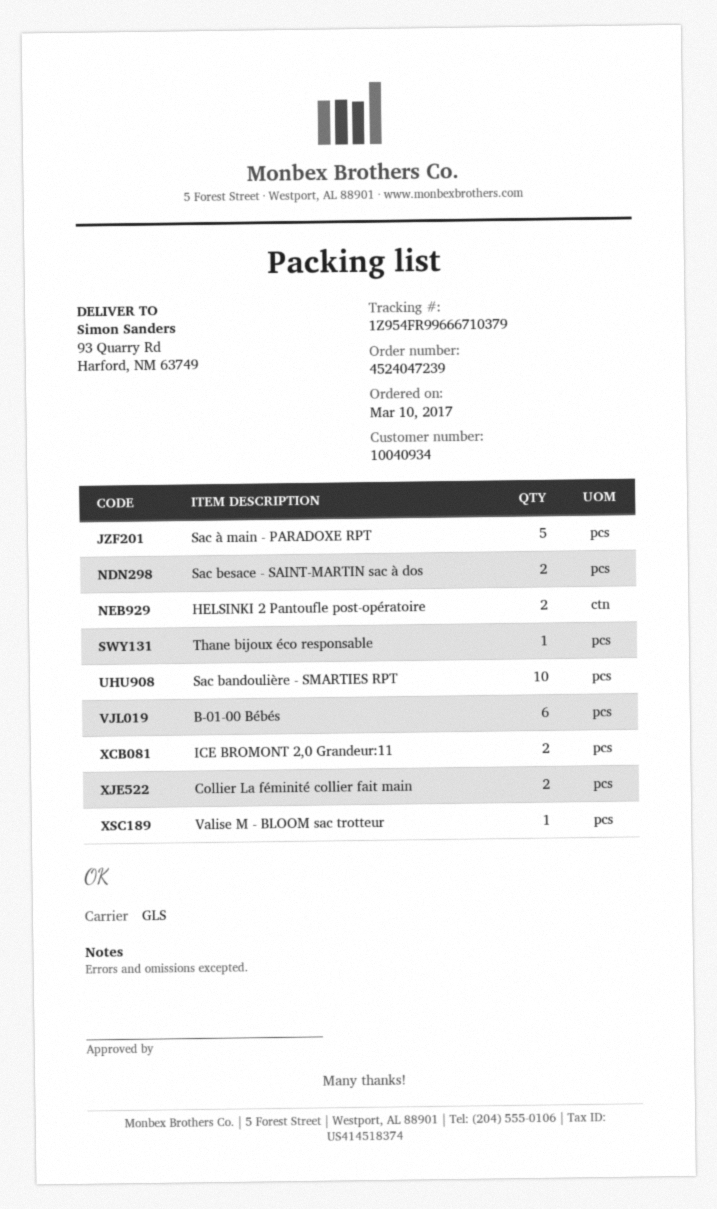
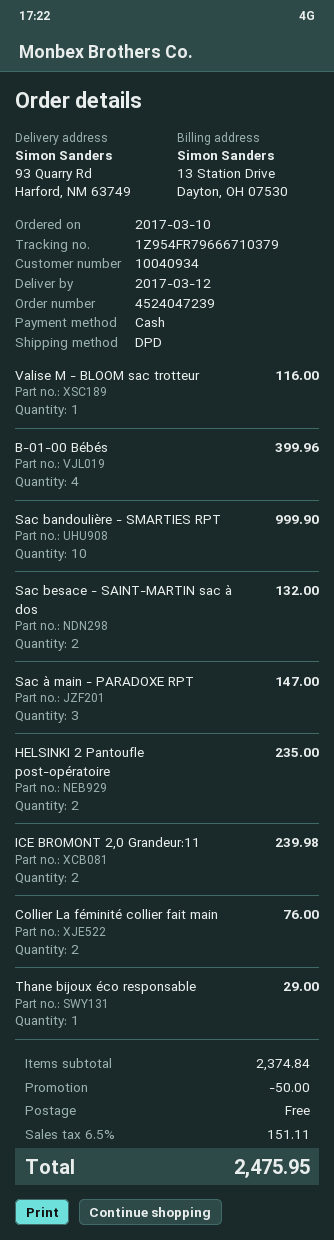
shipping method: GLS -> DPD
tracking number: 1Z954FR99666710379 -> 1Z954FR79666710379
Sac à main - PARADOXE RPT: 5 -> 3
B-01-00 Bébés: 6 -> 4

